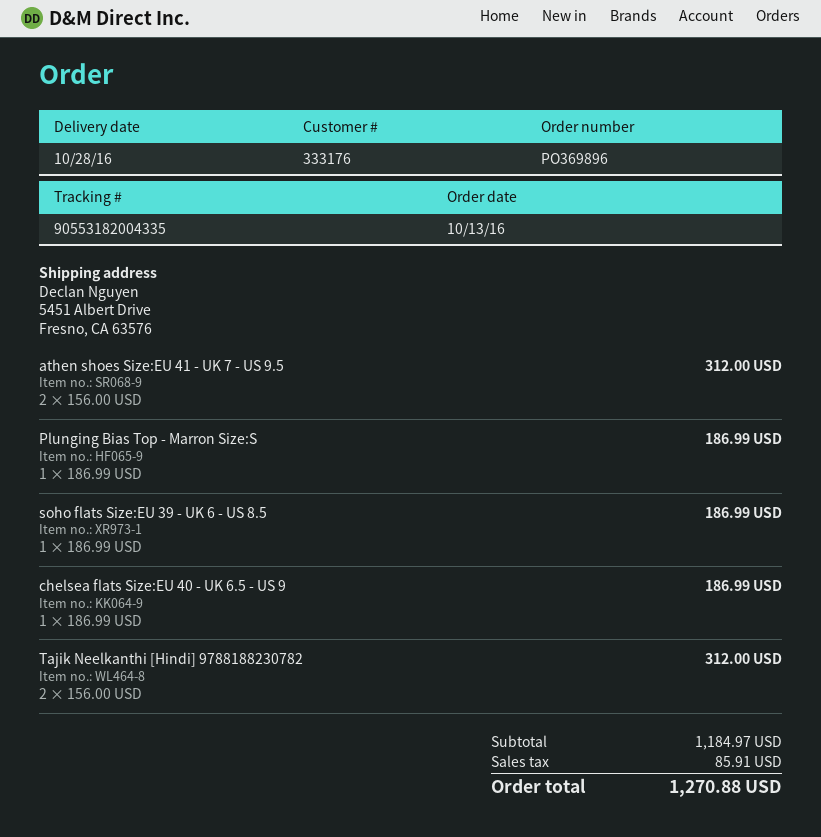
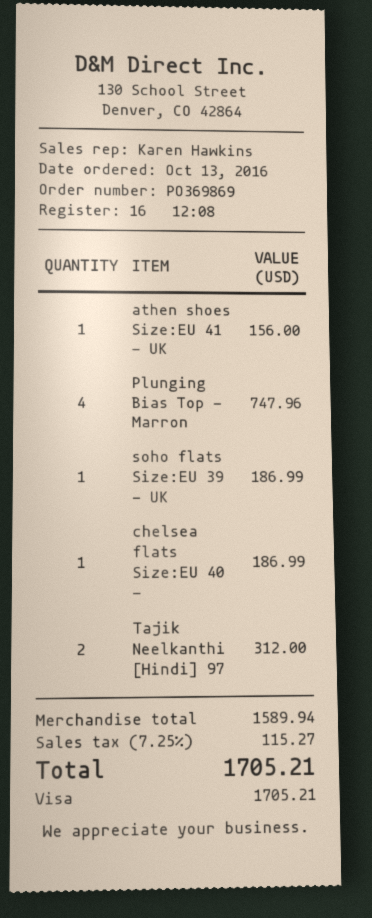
order number: PO369896 -> PO369869
athen shoes Size:EU 41 - UK 7 - US 9.5: 2 for 312.00 -> 1 for 156.00
Plunging Bias Top - Marron Size:S: 1 for 186.99 -> 4 for 747.96
subtotal: 1184.97 -> 1589.94
tax: 85.91 -> 115.27
total: 1270.88 -> 1705.21

